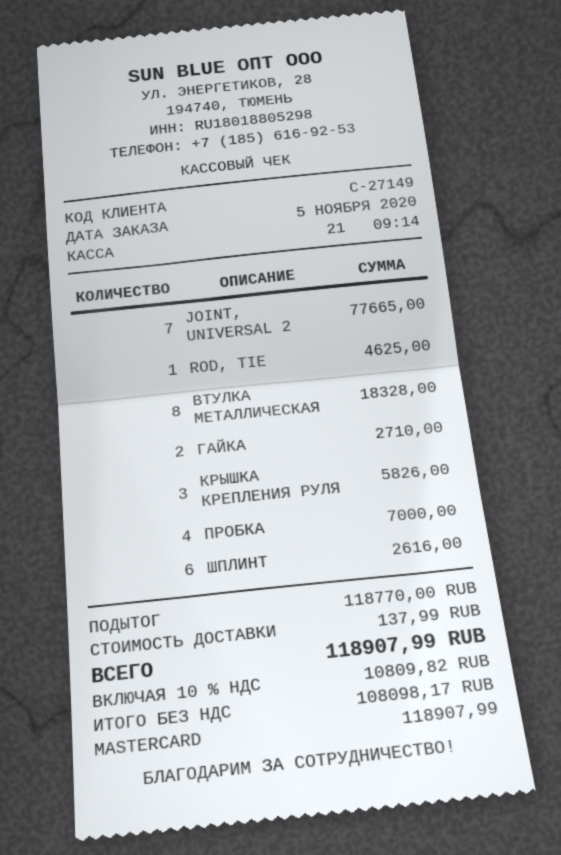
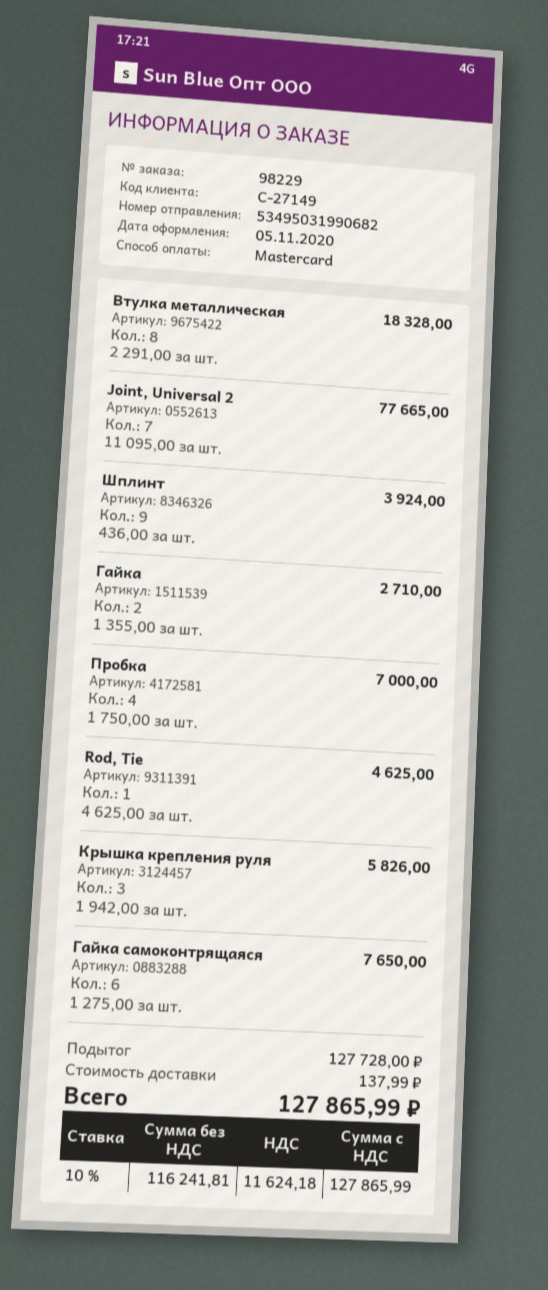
ШПЛИНТ: 6 for 2616.00 -> 9 for 3924.00
Гайка самоконтрящаяся: none -> 6 for 7650.00
subtotal: 118770.00 -> 127728.00
net: 108098.17 -> 116241.81
tax: 10% = 10809.82 -> 10% = 11624.18
total: 118907.99 -> 127865.99

